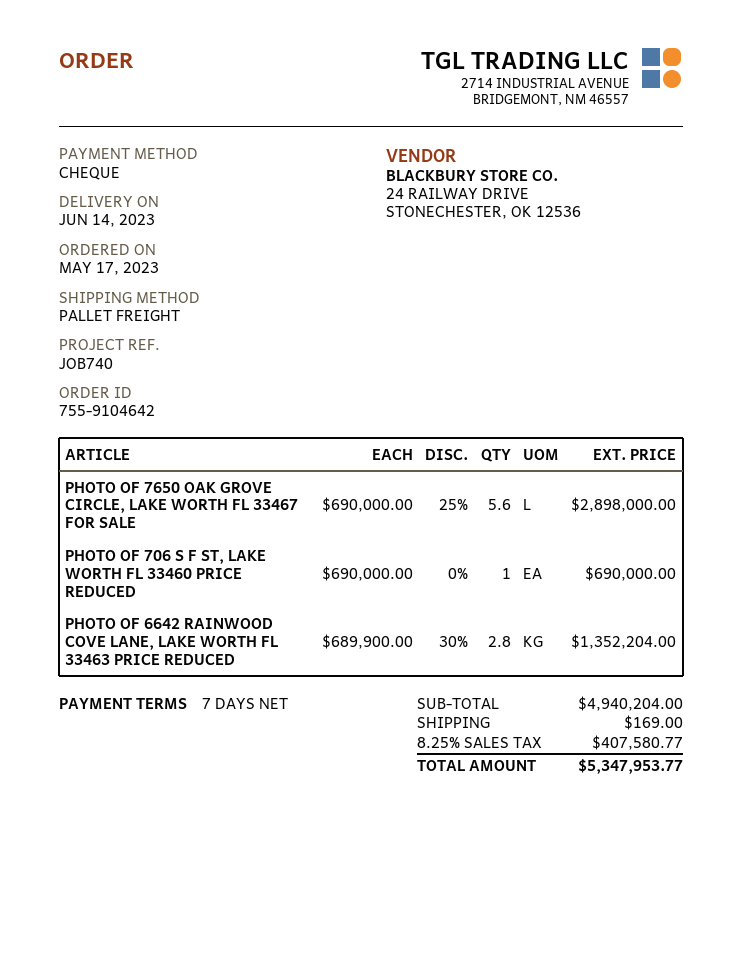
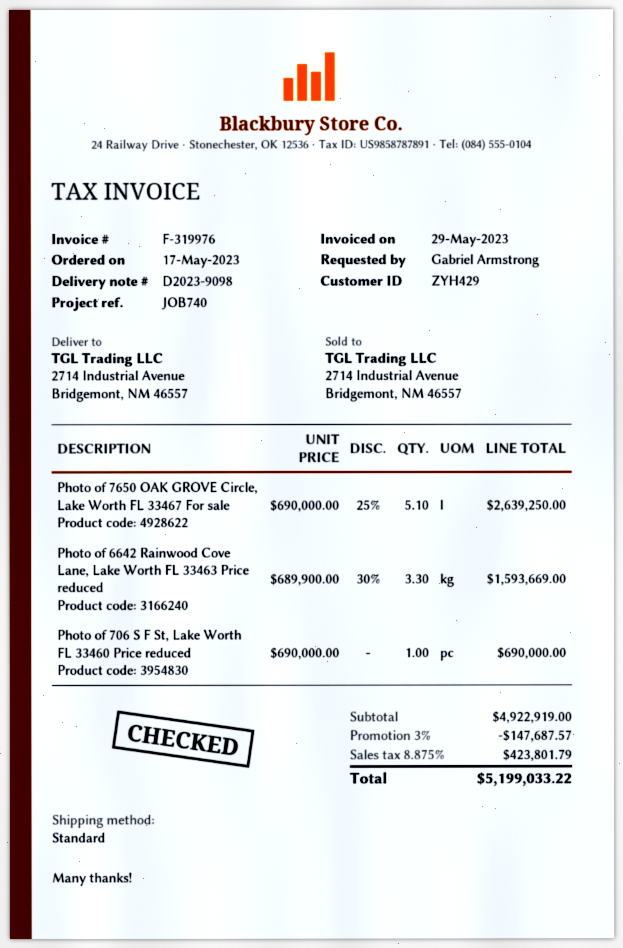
shipping method: pallet freight -> standard
PHOTO OF 7650 OAK GROVE CIRCLE, LAKE WORTH FL 33467 FOR SALE: 5.6 x 690000.00 - 25% = 2898000.00 -> 5.1 x 690000.00 - 25% = 2639250.00
PHOTO OF 6642 RAINWOOD COVE LANE, LAKE WORTH FL 33463 PRICE REDUCED: 2.8 x 689900.00 - 30% = 1352204.00 -> 3.3 x 689900.00 - 30% = 1593669.00
subtotal: 4940204.00 -> 4922919.00
discount: none -> 3% = 147687.57
shipping: 169.00 -> none
tax: 8.25% = 407580.77 -> 8.875% = 423801.79
total: 5347953.77 -> 5199033.22

